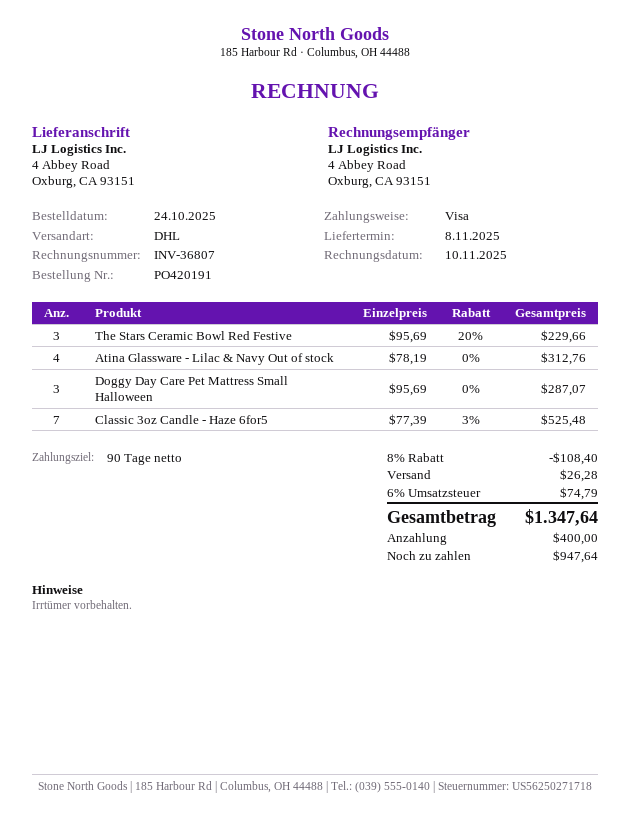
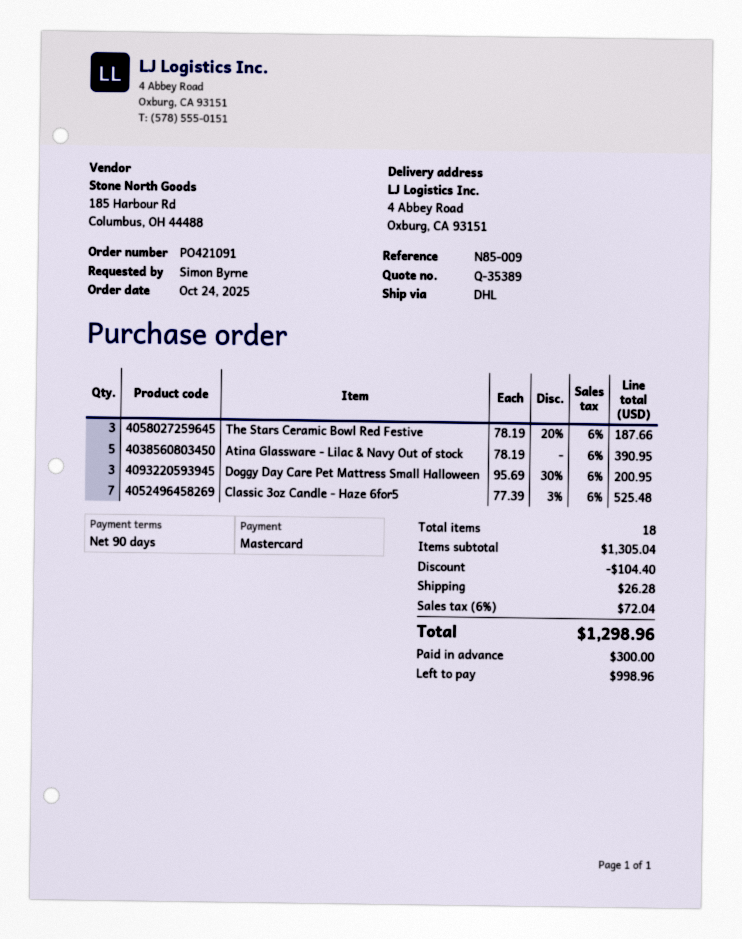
order number: PO420191 -> PO421091
payment method: Visa -> Mastercard
The Stars Ceramic Bowl Red Festive: 3 x 95.69 - 20% = 229.66 -> 3 x 78.19 - 20% = 187.66
Atina Glassware - Lilac & Navy Out of stock: 4 x 78.19 = 312.76 -> 5 x 78.19 = 390.95
Doggy Day Care Pet Mattress Small Halloween: 3 x 95.69 = 287.07 -> 3 x 95.69 - 30% = 200.95
discount: 108.40 -> 104.40
tax: 6% = 74.79 -> 6% = 72.04
total: 1347.64 -> 1298.96
deposit: 400.00 -> 300.00
balance: 947.64 -> 998.96

